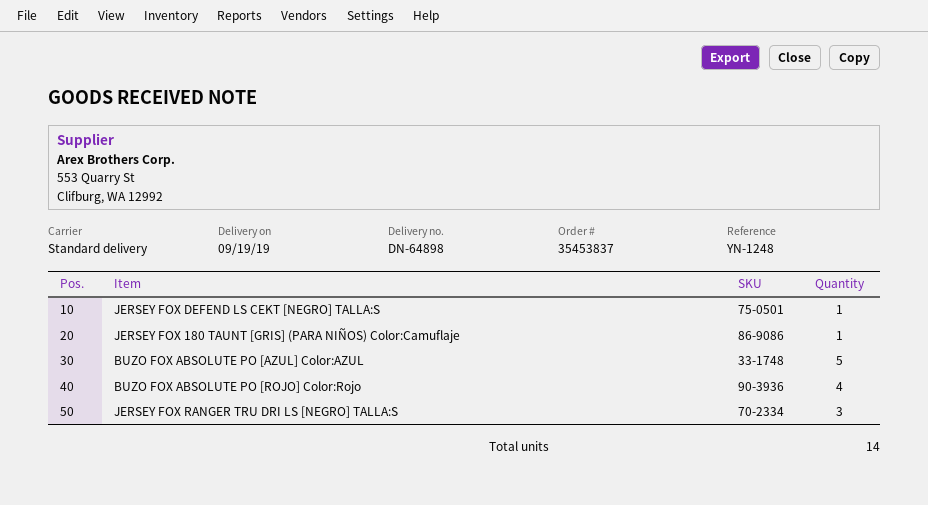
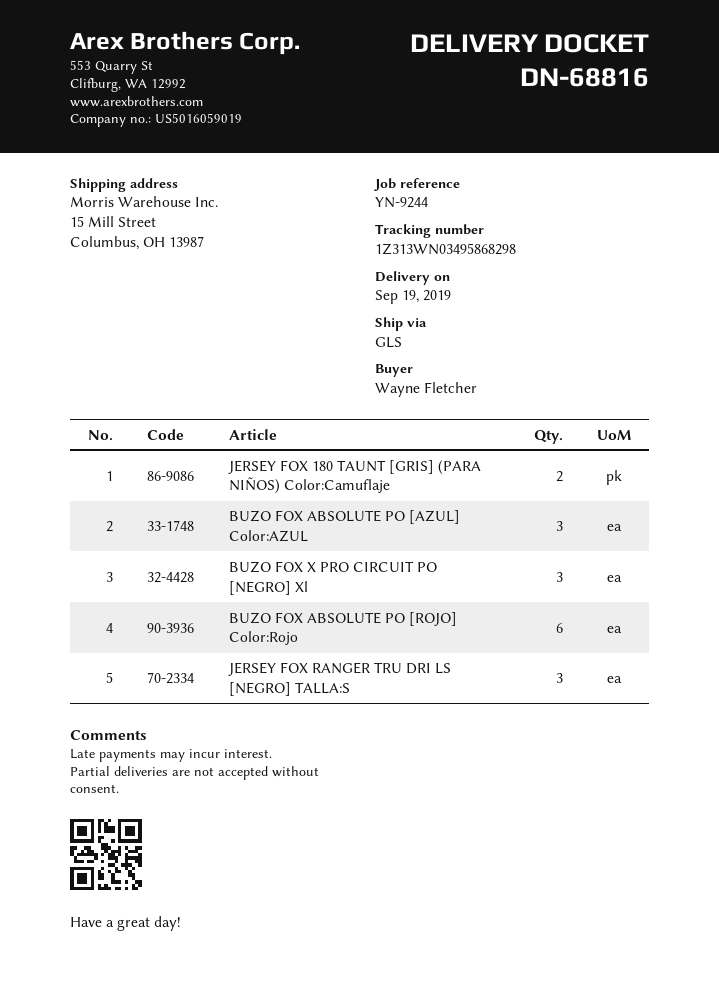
delivery note number: DN-64898 -> DN-68816
reference: YN-1248 -> YN-9244
shipping method: standard -> GLS
JERSEY FOX DEFEND LS CEKT [NEGRO] TALLA:S: 1 -> none
JERSEY FOX 180 TAUNT [GRIS] (PARA NIÑOS) Color:Camuflaje: 1 -> 2
BUZO FOX ABSOLUTE PO [AZUL] Color:AZUL: 5 -> 3
BUZO FOX ABSOLUTE PO [ROJO] Color:Rojo: 4 -> 6
BUZO FOX X PRO CIRCUIT PO [NEGRO] Xl: none -> 3

